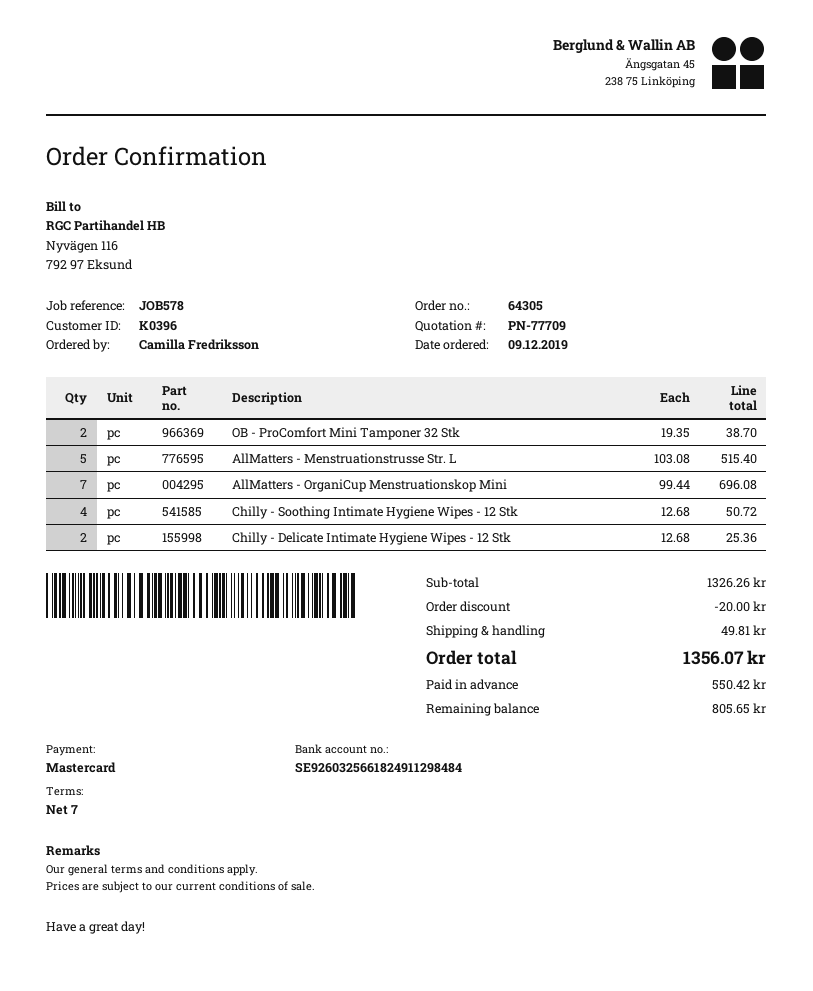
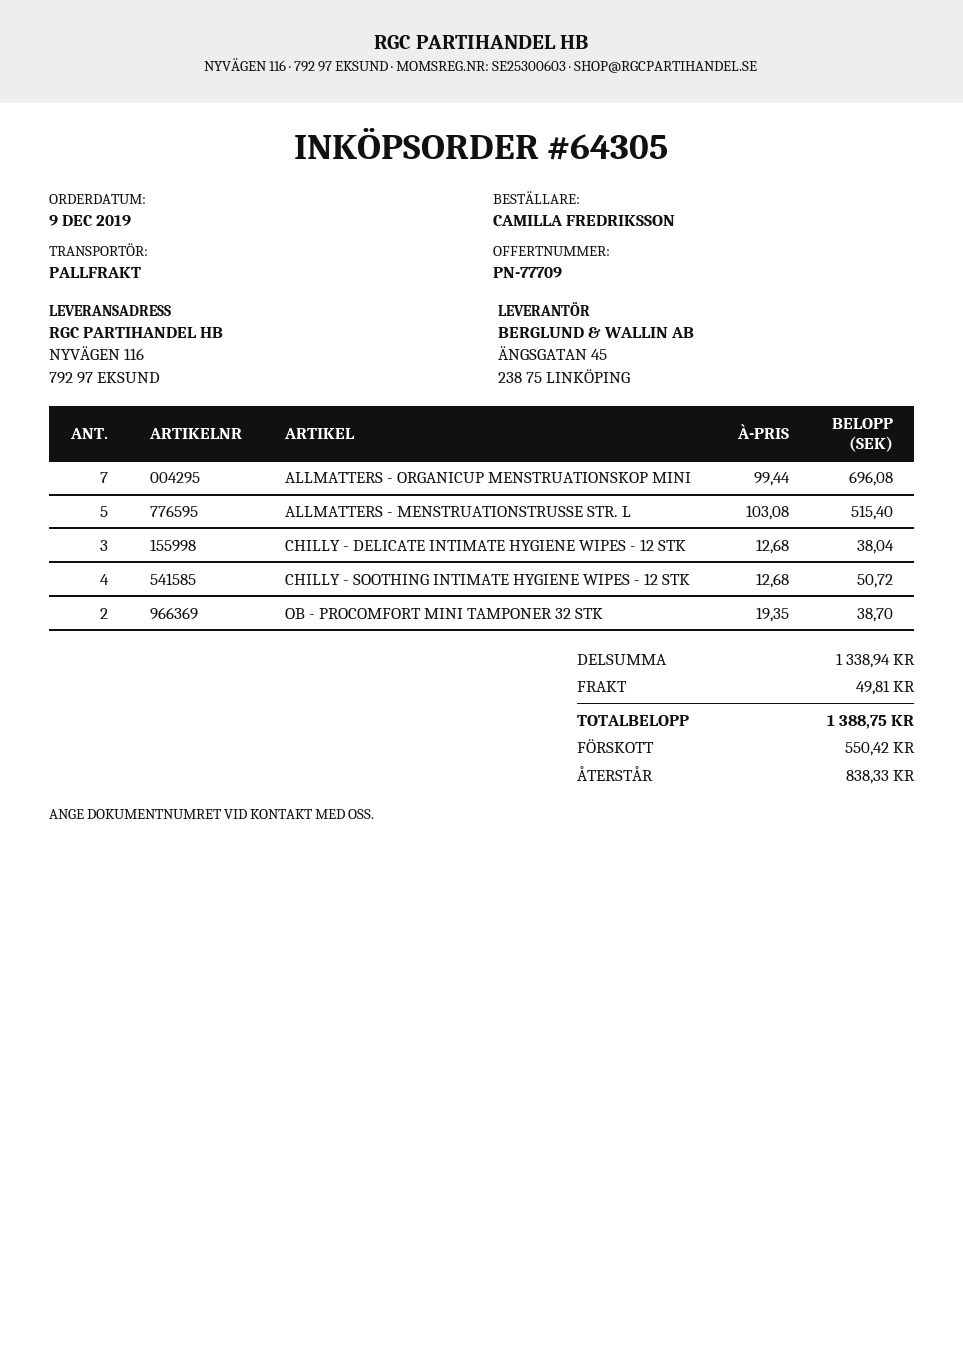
Chilly - Delicate Intimate Hygiene Wipes - 12 Stk: 2 x 12.68 = 25.36 -> 3 x 12.68 = 38.04
subtotal: 1326.26 -> 1338.94
discount: 20.00 -> none
total: 1356.07 -> 1388.75
balance: 805.65 -> 838.33

